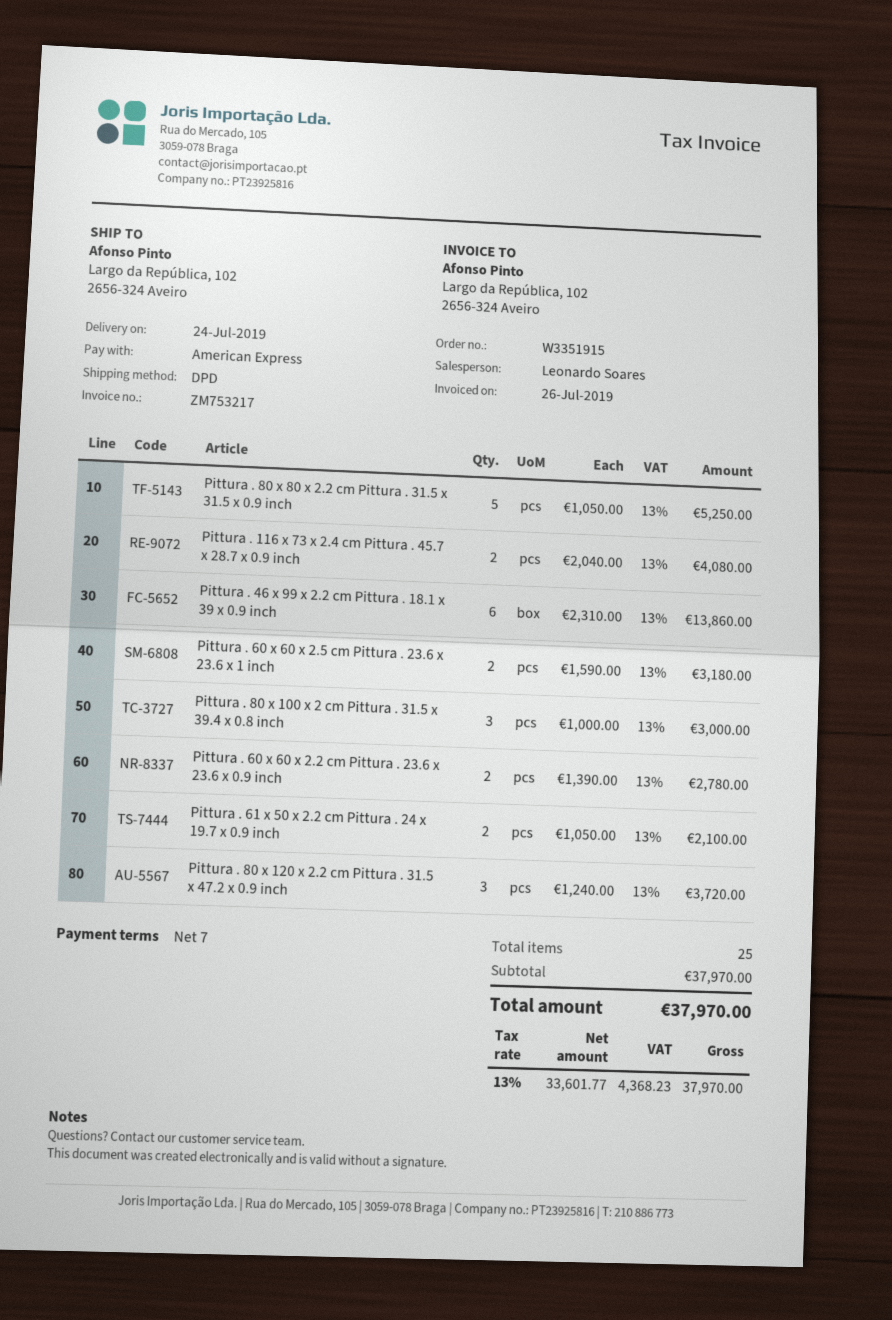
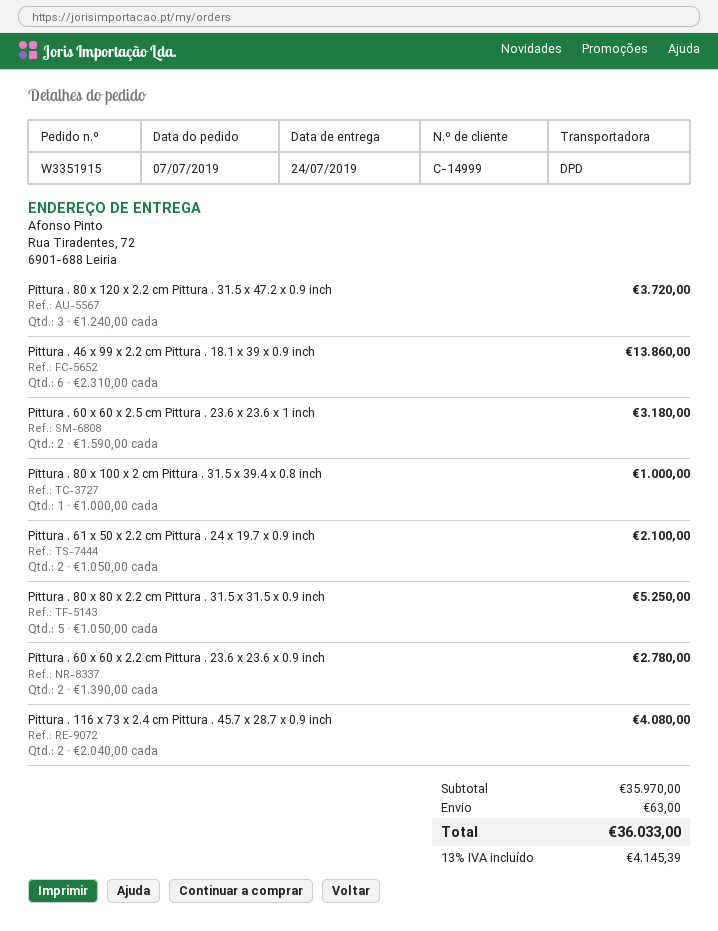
ship to: Largo da República, 102, 2656-324 Aveiro -> Rua Tiradentes, 72, 6901-688 Leiria
Pittura . 80 x 100 x 2 cm Pittura . 31.5 x 39.4 x 0.8 inch: 3 x 1000.00 = 3000.00 -> 1 x 1000.00 = 1000.00
subtotal: 37970.00 -> 35970.00
shipping: none -> 63.00
tax: 13% = 4368.23 -> 13% = 4145.39
total: 37970.00 -> 36033.00

